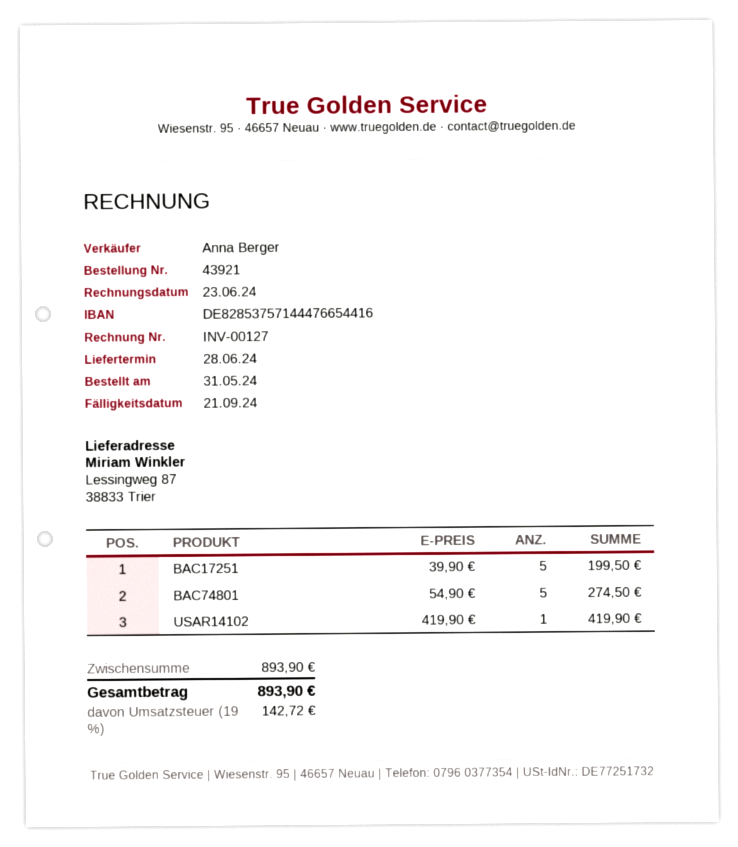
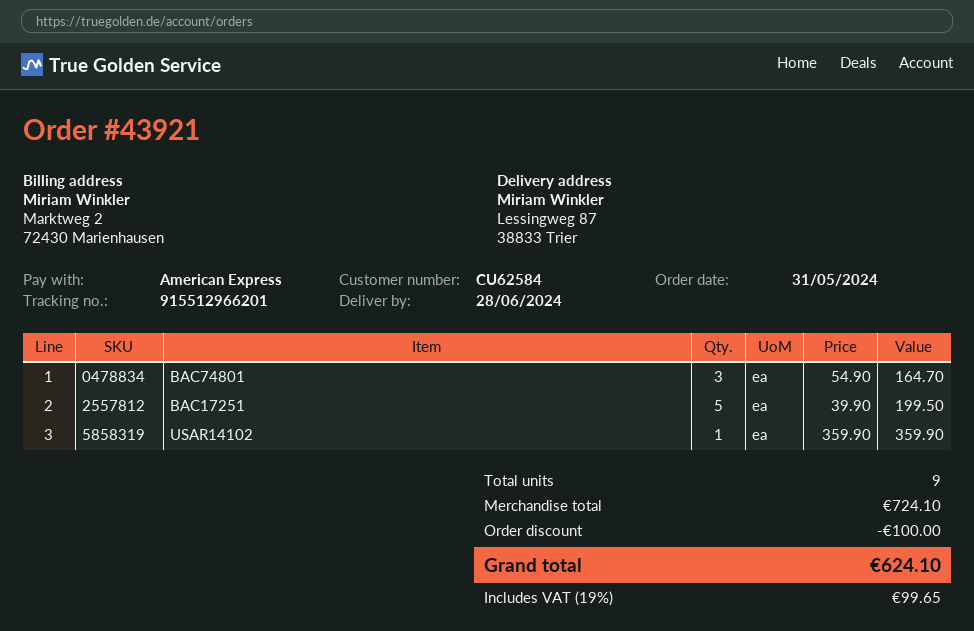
BAC74801: 5 x 54.90 = 274.50 -> 3 x 54.90 = 164.70
USAR14102: 1 x 419.90 = 419.90 -> 1 x 359.90 = 359.90
subtotal: 893.90 -> 724.10
discount: none -> 100.00
tax: 19% = 142.72 -> 19% = 99.65
total: 893.90 -> 624.10

